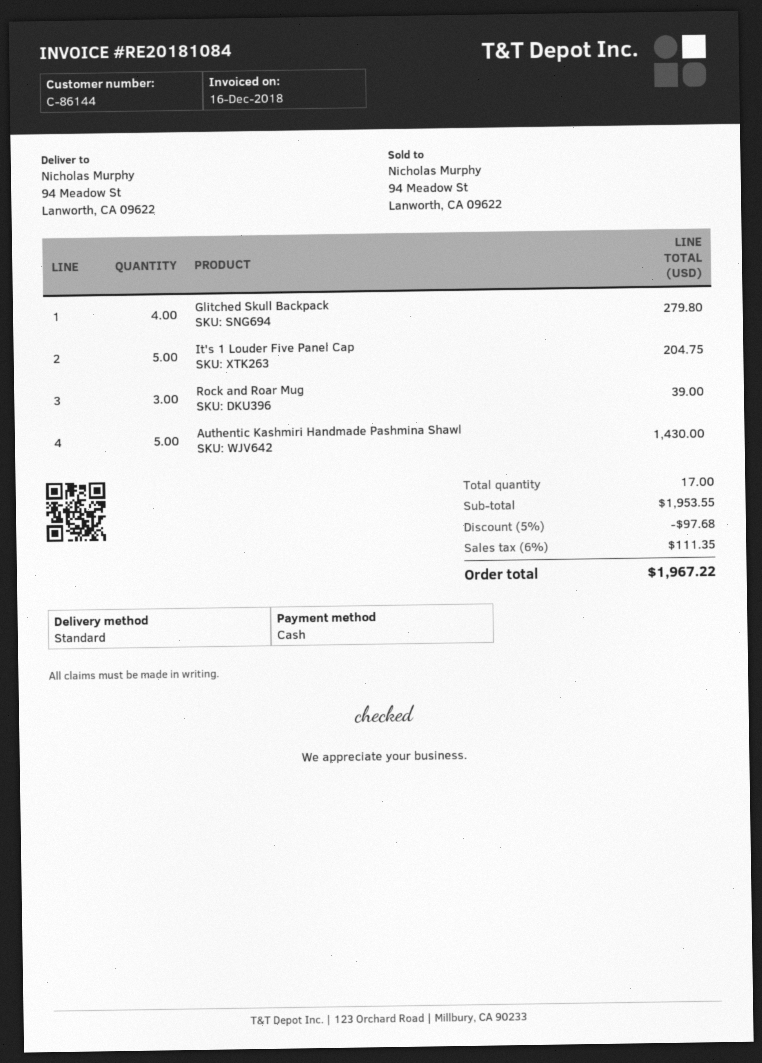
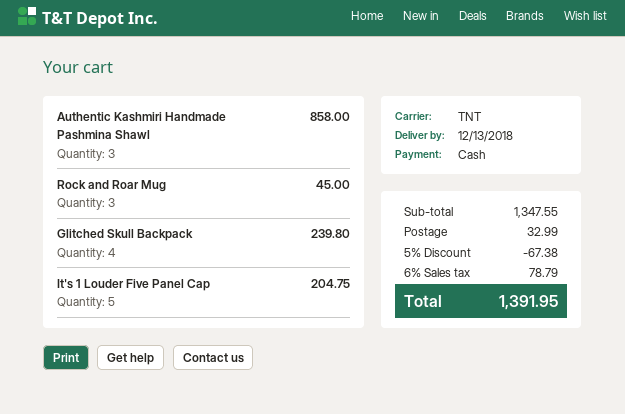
shipping method: standard -> TNT
Glitched Skull Backpack: 4 for 279.80 -> 4 for 239.80
Rock and Roar Mug: 3 for 39.00 -> 3 for 45.00
Authentic Kashmiri Handmade Pashmina Shawl: 5 for 1430.00 -> 3 for 858.00
subtotal: 1953.55 -> 1347.55
discount: 5% = 97.68 -> 5% = 67.38
shipping: none -> 32.99
tax: 6% = 111.35 -> 6% = 78.79
total: 1967.22 -> 1391.95

